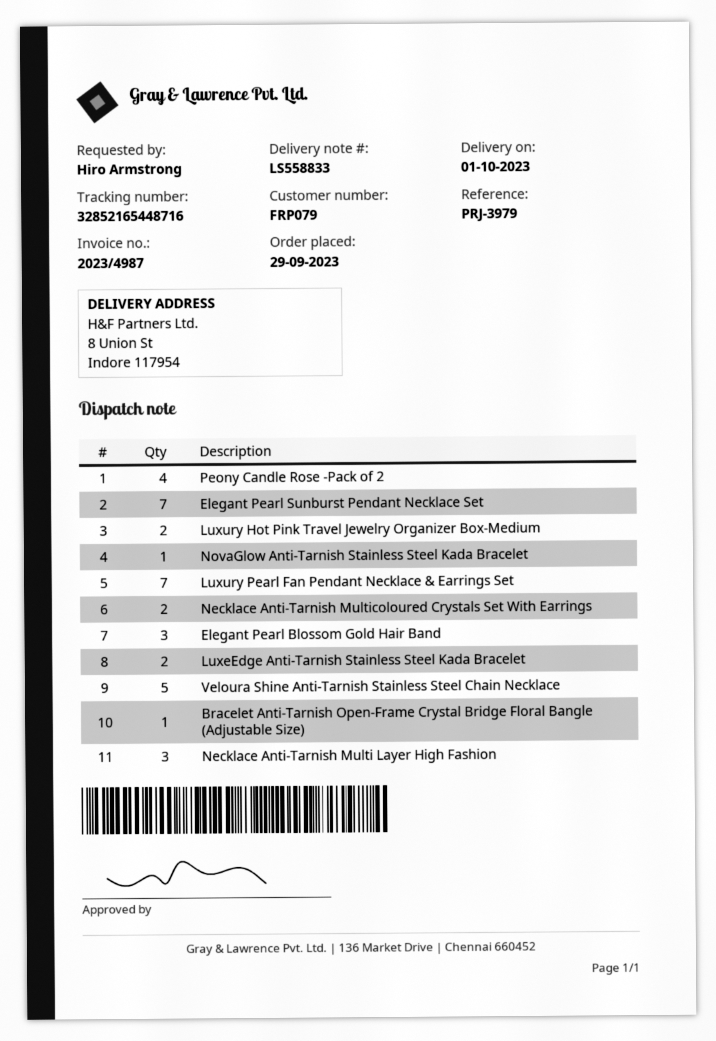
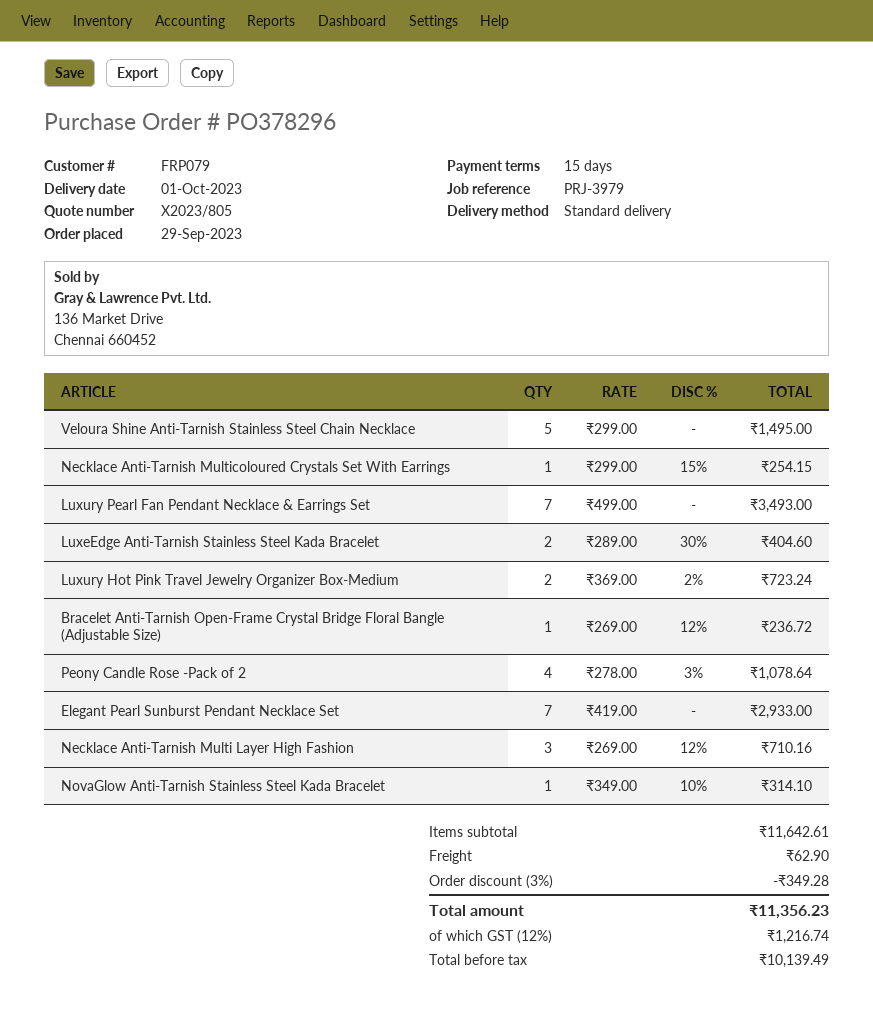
Necklace Anti-Tarnish Multicoloured Crystals Set With Earrings: 2 -> 1
Elegant Pearl Blossom Gold Hair Band: 3 -> none

